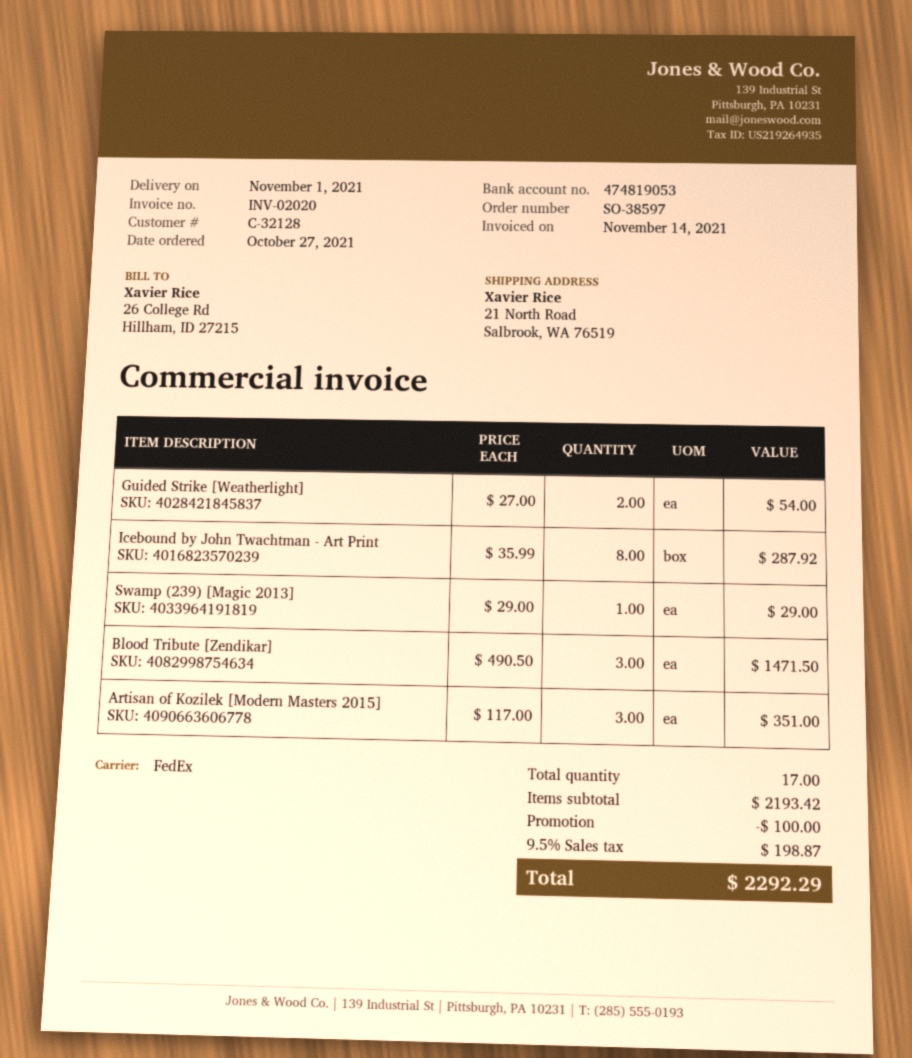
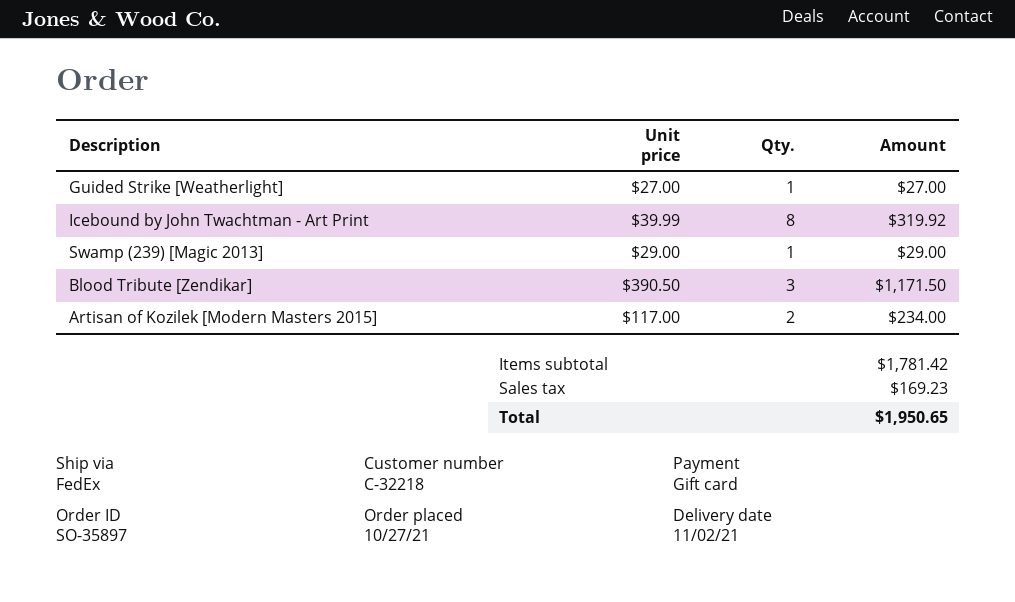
order number: SO-38597 -> SO-35897
delivery date: 2021-11-01 -> 2021-11-02
customer number: C-32128 -> C-32218
Guided Strike [Weatherlight]: 2 x 27.00 = 54.00 -> 1 x 27.00 = 27.00
Icebound by John Twachtman - Art Print: 8 x 35.99 = 287.92 -> 8 x 39.99 = 319.92
Blood Tribute [Zendikar]: 3 x 490.50 = 1471.50 -> 3 x 390.50 = 1171.50
Artisan of Kozilek [Modern Masters 2015]: 3 x 117.00 = 351.00 -> 2 x 117.00 = 234.00
subtotal: 2193.42 -> 1781.42
discount: 100.00 -> none
tax: 198.87 -> 169.23
total: 2292.29 -> 1950.65

